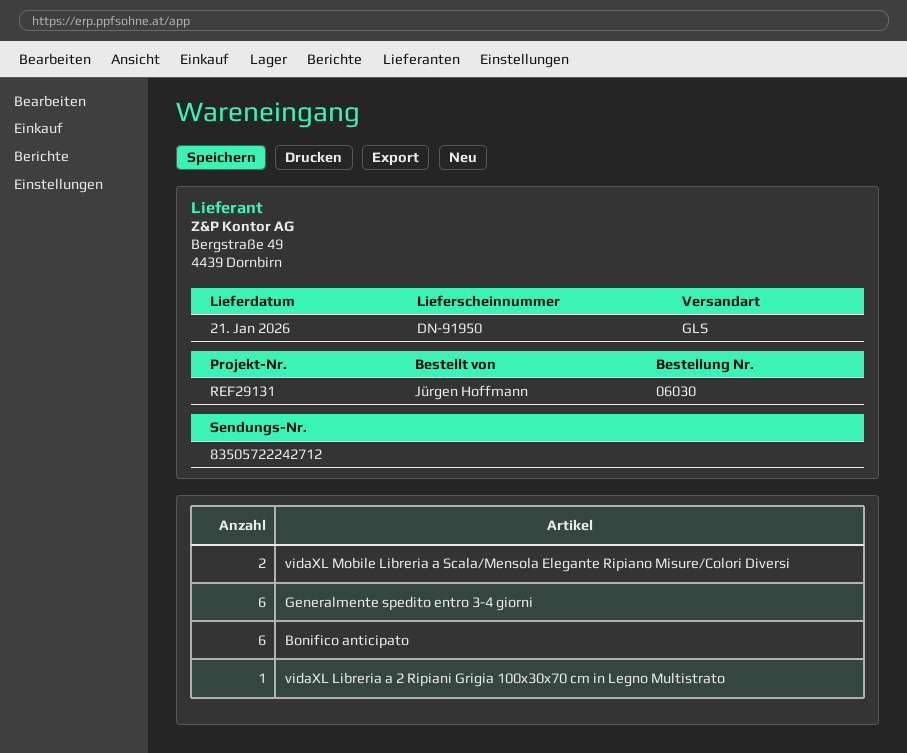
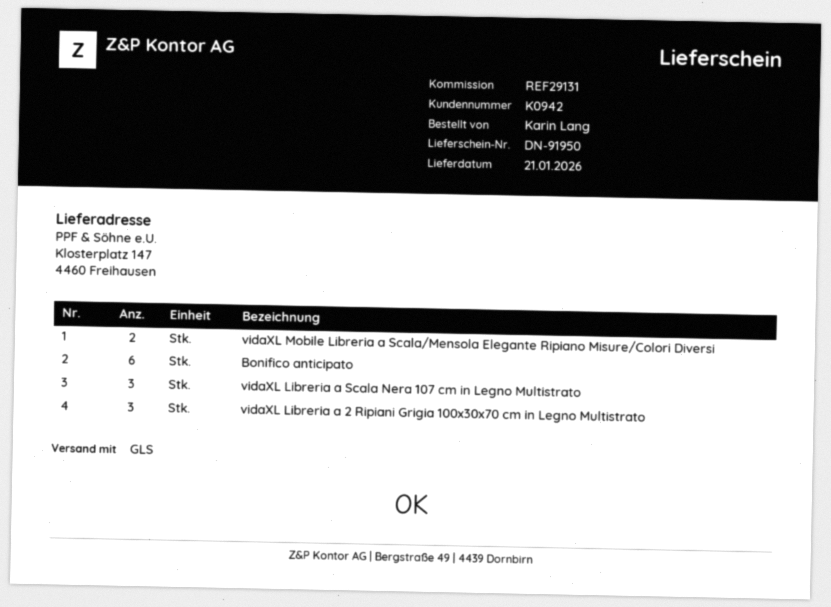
ordered by: Jürgen Hoffmann -> Karin Lang
Generalmente spedito entro 3-4 giorni: 6 -> none
vidaXL Libreria a 2 Ripiani Grigia 100x30x70 cm in Legno Multistrato: 1 -> 3
vidaXL Libreria a Scala Nera 107 cm in Legno Multistrato: none -> 3

